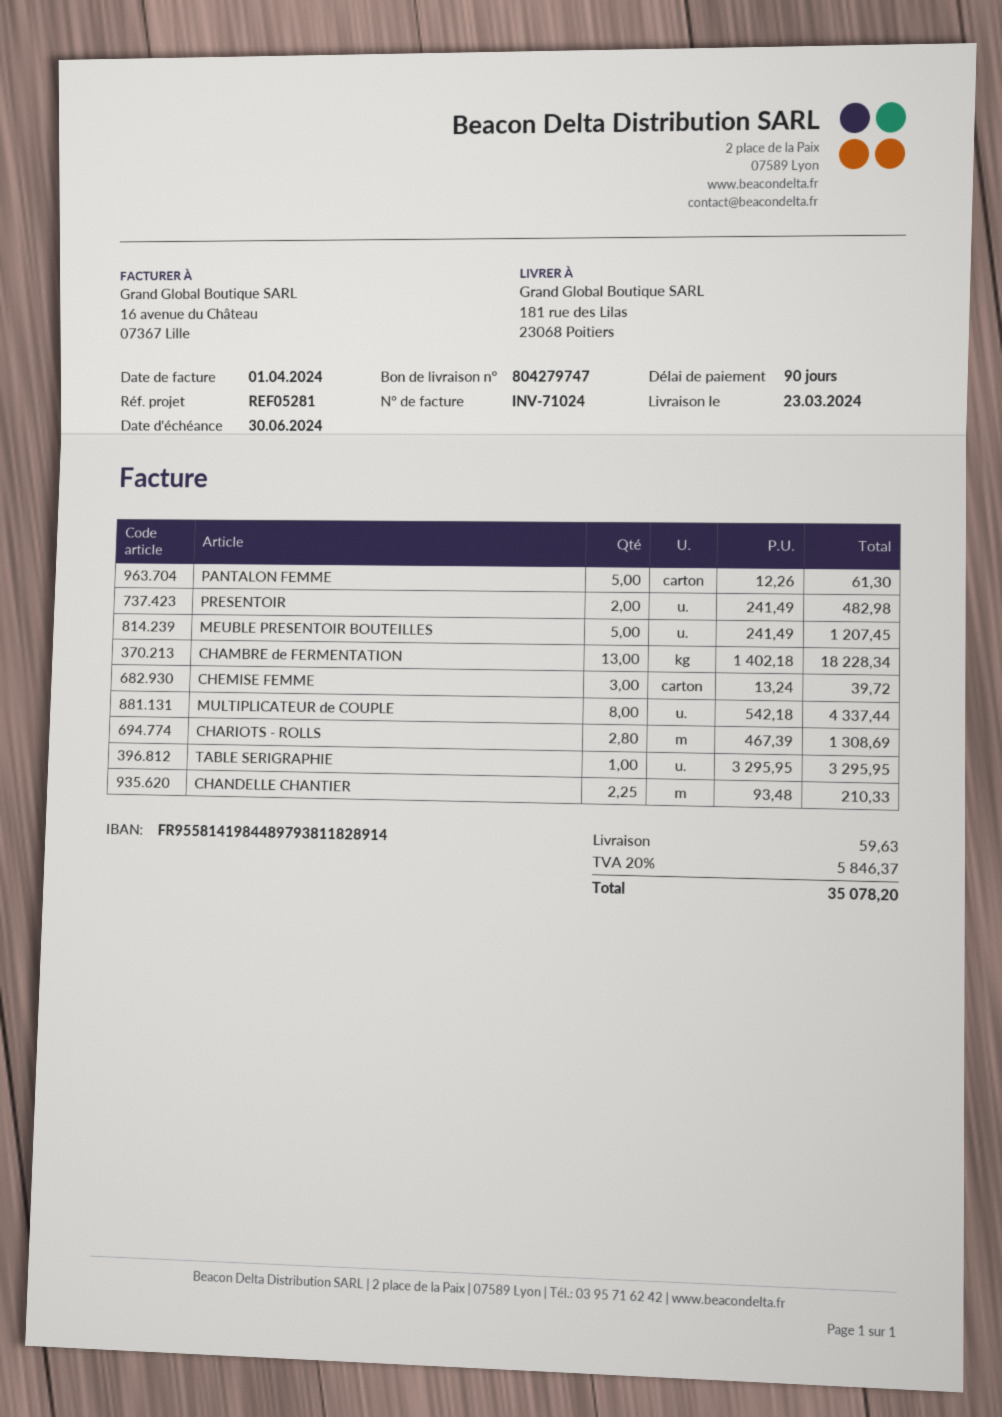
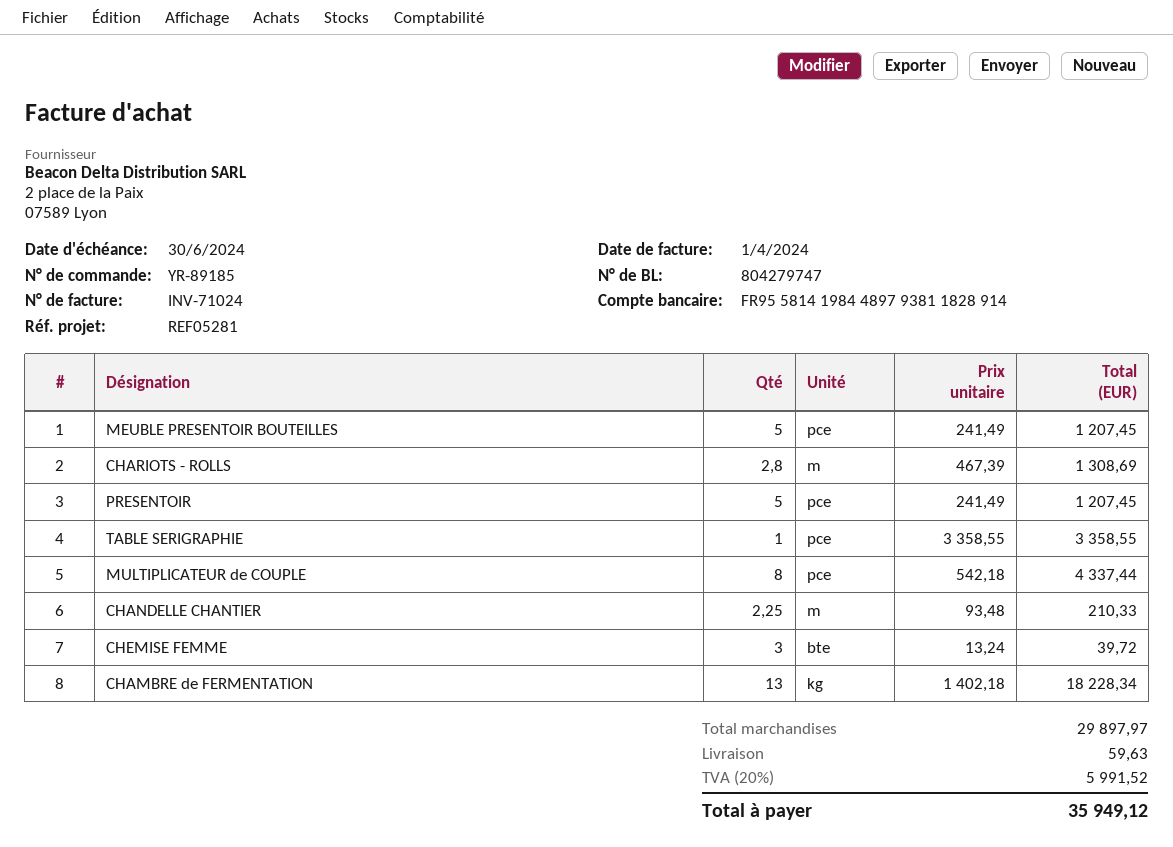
PANTALON FEMME: 5 x 12.26 = 61.30 -> none
PRESENTOIR: 2 x 241.49 = 482.98 -> 5 x 241.49 = 1207.45
TABLE SERIGRAPHIE: 1 x 3295.95 = 3295.95 -> 1 x 3358.55 = 3358.55
tax: 20% = 5846.37 -> 20% = 5991.52
total: 35078.20 -> 35949.12

